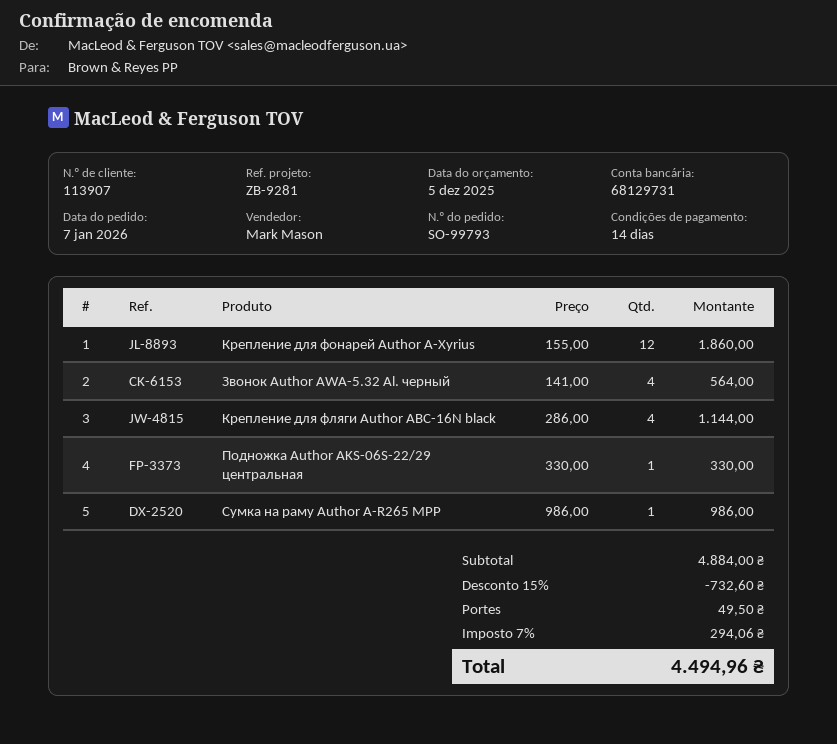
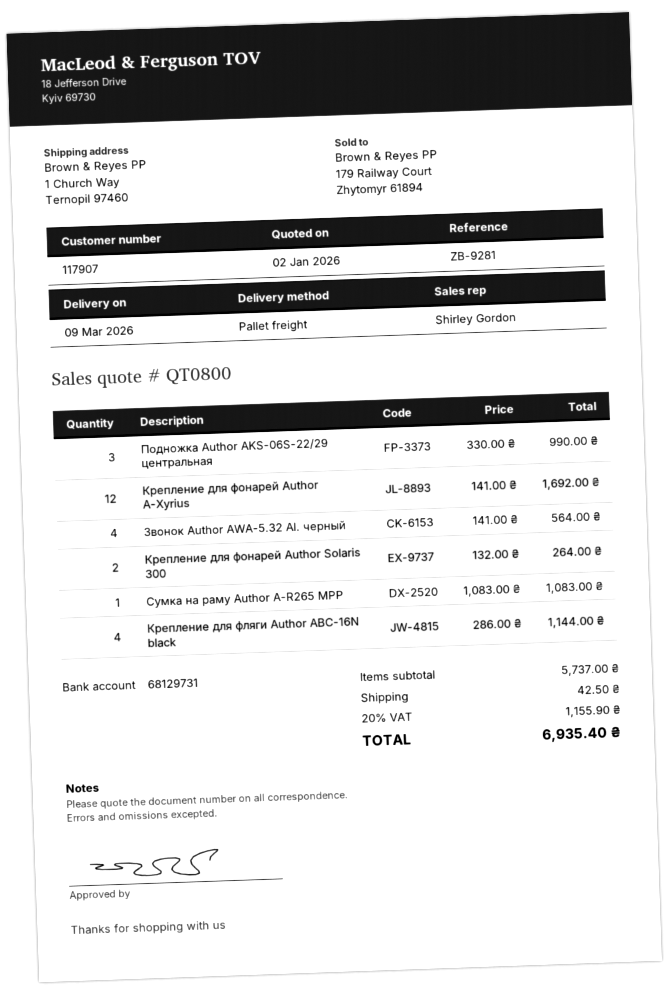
quote date: 2025-12-05 -> 2026-01-02
customer number: 113907 -> 117907
sales rep: Mark Mason -> Shirley Gordon
Крепление для фонарей Author A-Xyrius: 12 x 155.00 = 1860.00 -> 12 x 141.00 = 1692.00
Подножка Author AKS-06S-22/29 центральная: 1 x 330.00 = 330.00 -> 3 x 330.00 = 990.00
Сумка на раму Author A-R265 MPP: 1 x 986.00 = 986.00 -> 1 x 1083.00 = 1083.00
Крепление для фонарей Author Solaris 300: none -> 2 x 132.00 = 264.00
subtotal: 4884.00 -> 5737.00
discount: 15% = 732.60 -> none
shipping: 49.50 -> 42.50
tax: 7% = 294.06 -> 20% = 1155.90
total: 4494.96 -> 6935.40

